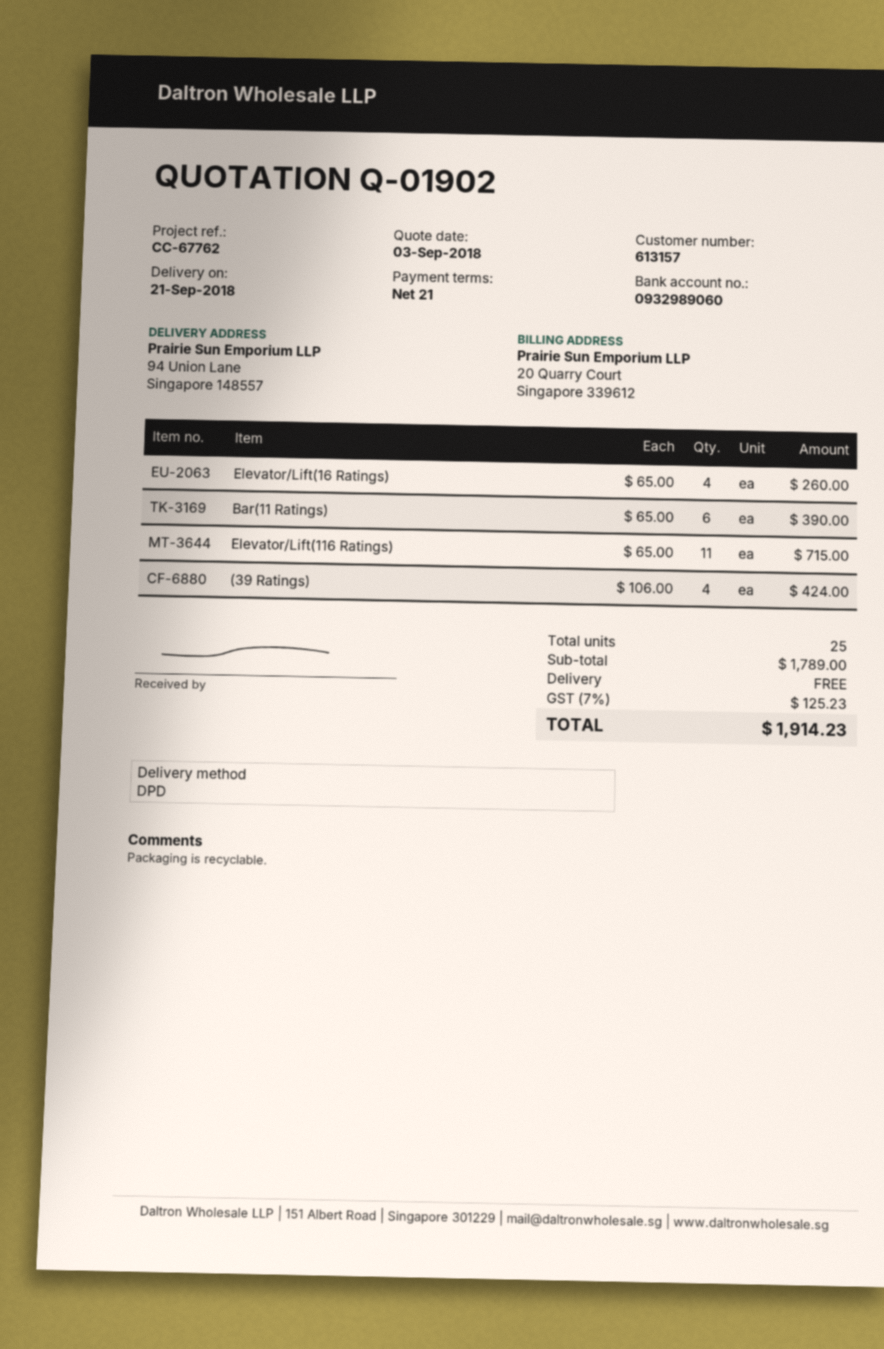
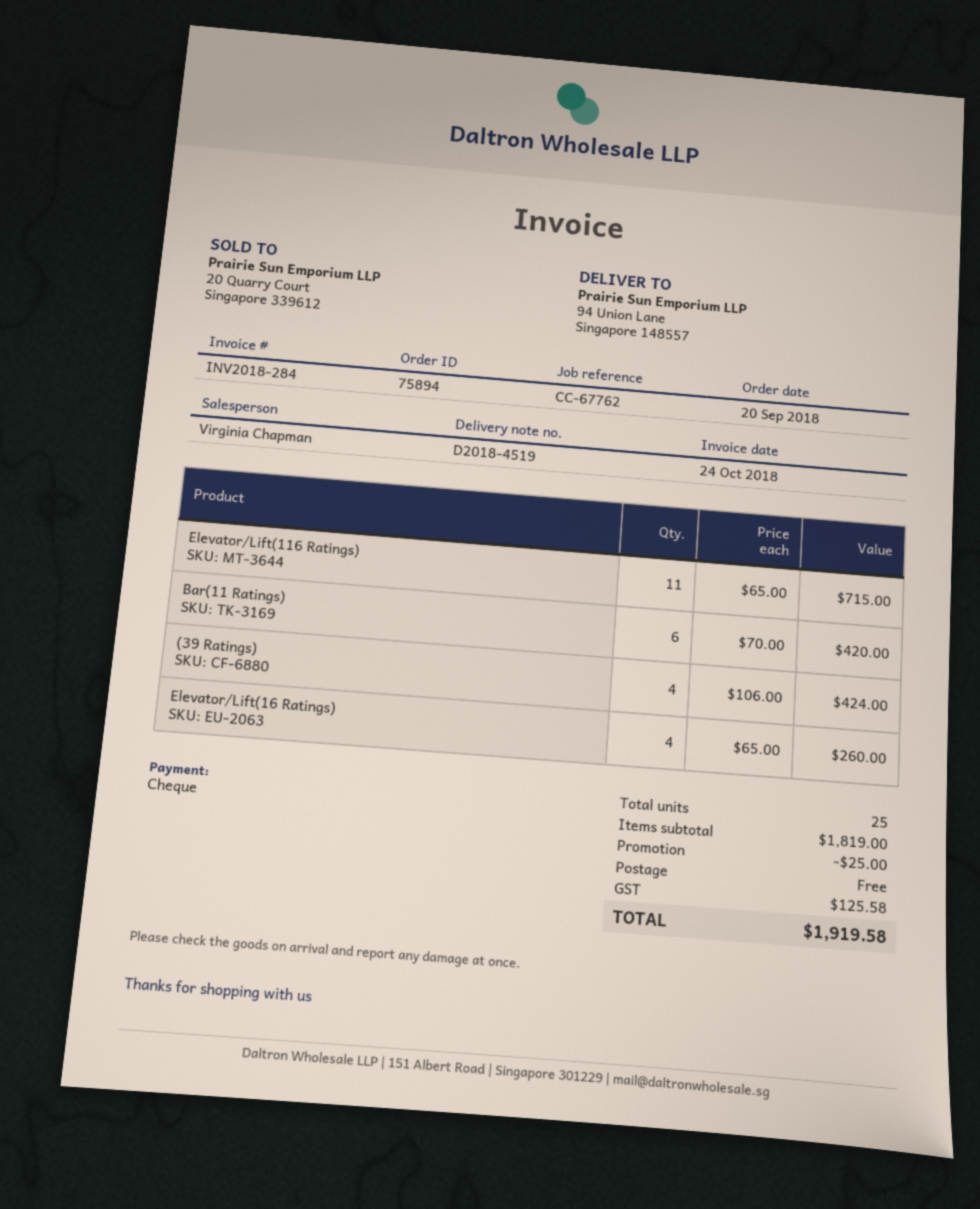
Bar(11 Ratings): 6 x 65.00 = 390.00 -> 6 x 70.00 = 420.00
subtotal: 1789.00 -> 1819.00
discount: none -> 25.00
tax: 125.23 -> 125.58
total: 1914.23 -> 1919.58

